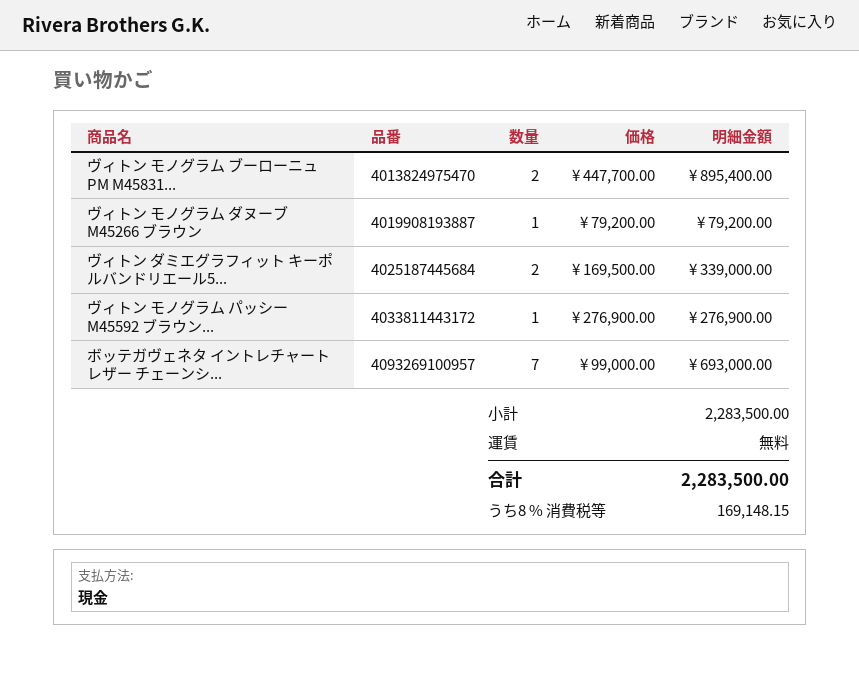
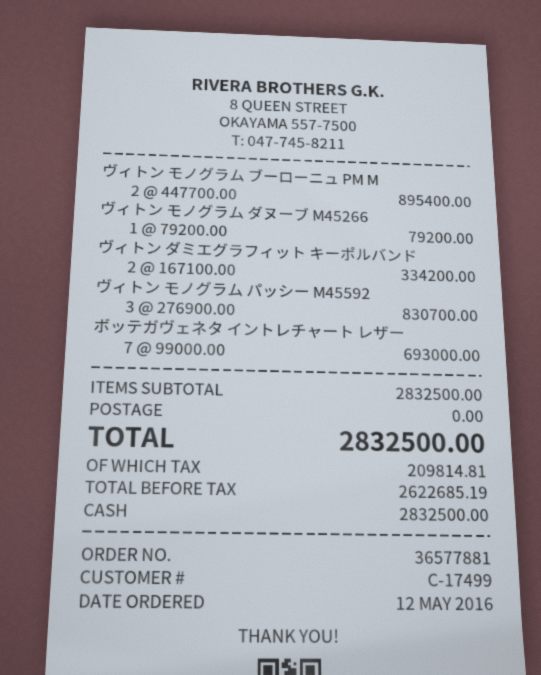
ヴィトン ダミエグラフィット キーポルバンドリエール5...: 2 x 169500.00 = 339000.00 -> 2 x 167100.00 = 334200.00
ヴィトン モノグラム パッシー M45592 ブラウン...: 1 x 276900.00 = 276900.00 -> 3 x 276900.00 = 830700.00
subtotal: 2283500.00 -> 2832500.00
tax: 169148.15 -> 209814.81
total: 2283500.00 -> 2832500.00

